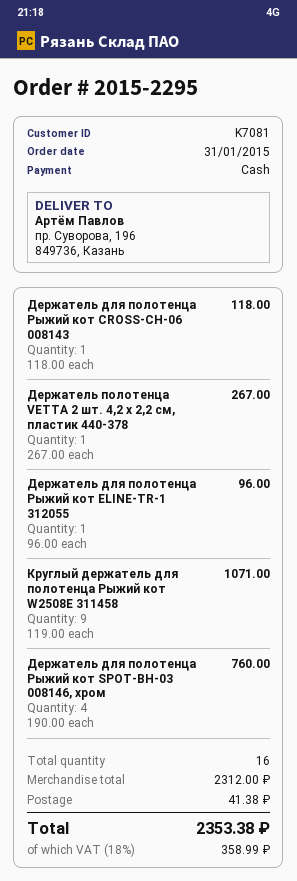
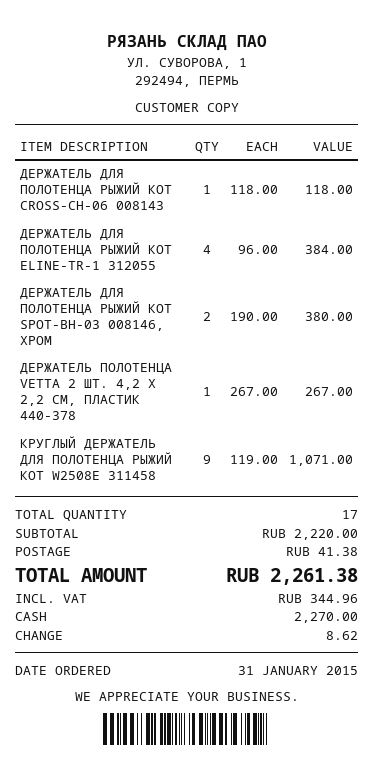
Держатель для полотенца Рыжий кот ELINE-TR-1 312055: 1 x 96.00 = 96.00 -> 4 x 96.00 = 384.00
Держатель для полотенца Рыжий кот SPOT-BH-03 008146, хром: 4 x 190.00 = 760.00 -> 2 x 190.00 = 380.00
total quantity: 16 -> 17
subtotal: 2312.00 -> 2220.00
tax: 358.99 -> 344.96
total: 2353.38 -> 2261.38

